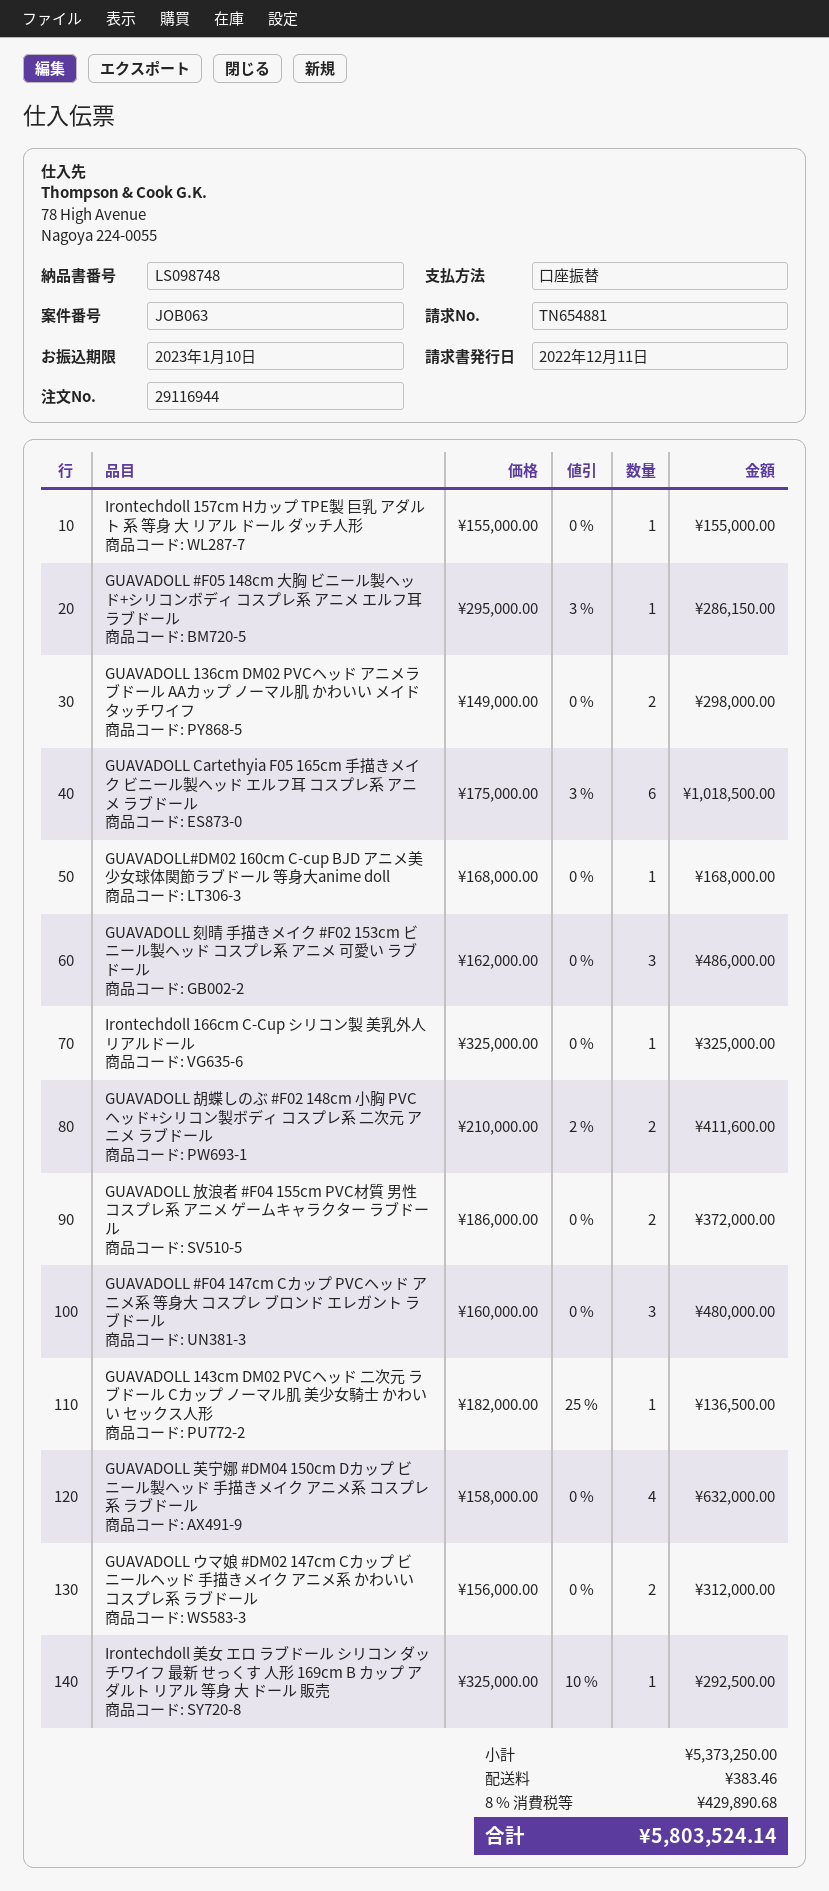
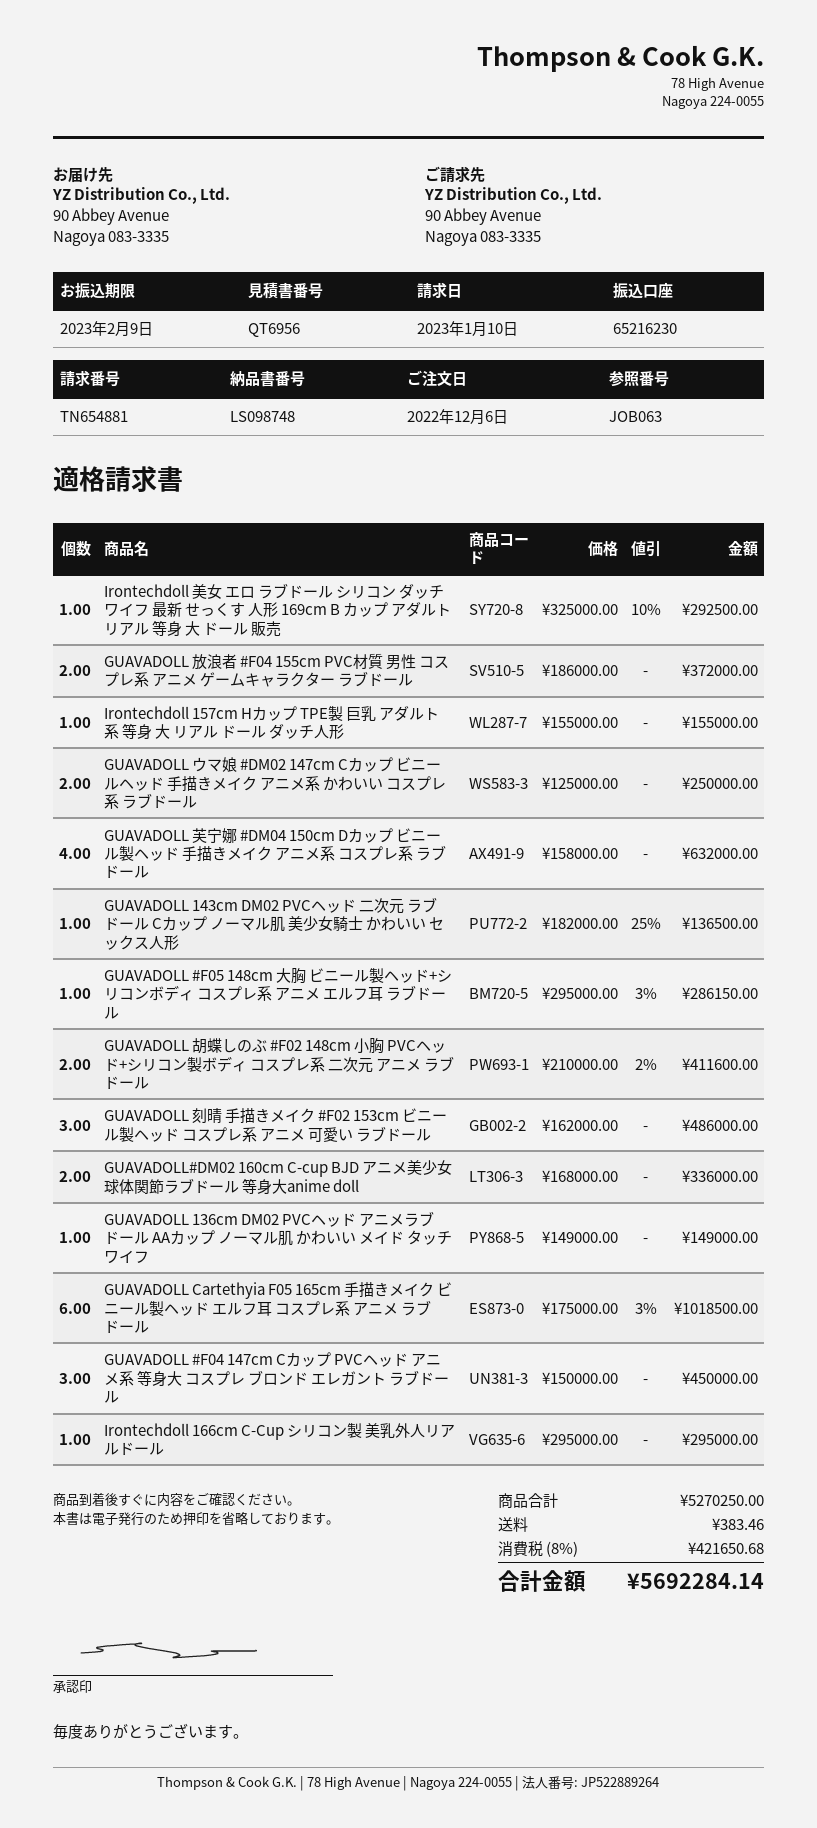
invoice date: 2022-12-11 -> 2023-01-10
due date: 2023-01-10 -> 2023-02-09
GUAVADOLL 136cm DM02 PVCヘッド アニメラブドール AAカップ ノーマル肌 かわいい メイド タッチワイフ: 2 x 149000.00 = 298000.00 -> 1 x 149000.00 = 149000.00
GUAVADOLL#DM02 160cm C-cup BJD アニメ美少女球体関節ラブドール 等身大anime doll: 1 x 168000.00 = 168000.00 -> 2 x 168000.00 = 336000.00
Irontechdoll 166cm C-Cup シリコン製 美乳外人リアルドール: 1 x 325000.00 = 325000.00 -> 1 x 295000.00 = 295000.00
GUAVADOLL #F04 147cm Cカップ PVCヘッド アニメ系 等身大 コスプレ ブロンド エレガント ラブドール: 3 x 160000.00 = 480000.00 -> 3 x 150000.00 = 450000.00
GUAVADOLL ウマ娘 #DM02 147cm Cカップ ビニールヘッド 手描きメイク アニメ系 かわいい コスプレ系 ラブドール: 2 x 156000.00 = 312000.00 -> 2 x 125000.00 = 250000.00
subtotal: 5373250.00 -> 5270250.00
tax: 8% = 429890.68 -> 8% = 421650.68
total: 5803524.14 -> 5692284.14

